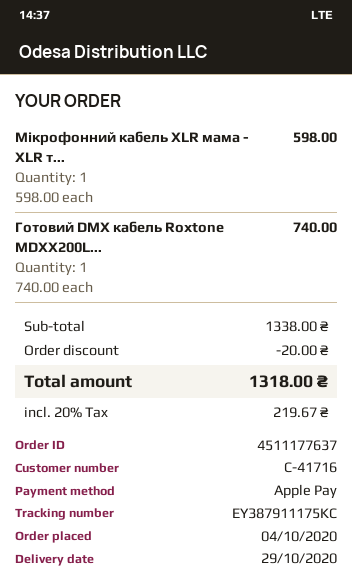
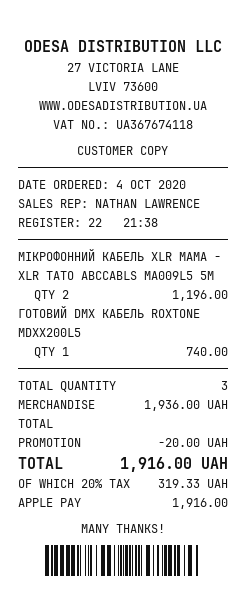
Мікрофонний кабель XLR мама - XLR т...: 1 for 598.00 -> 2 for 1196.00
subtotal: 1338.00 -> 1936.00
tax: 20% = 219.67 -> 20% = 319.33
total: 1318.00 -> 1916.00

